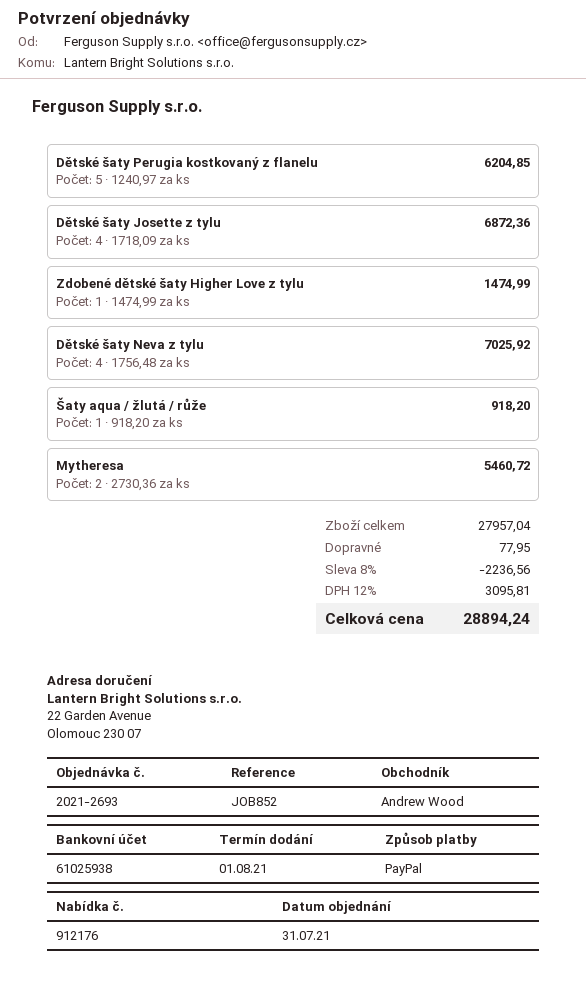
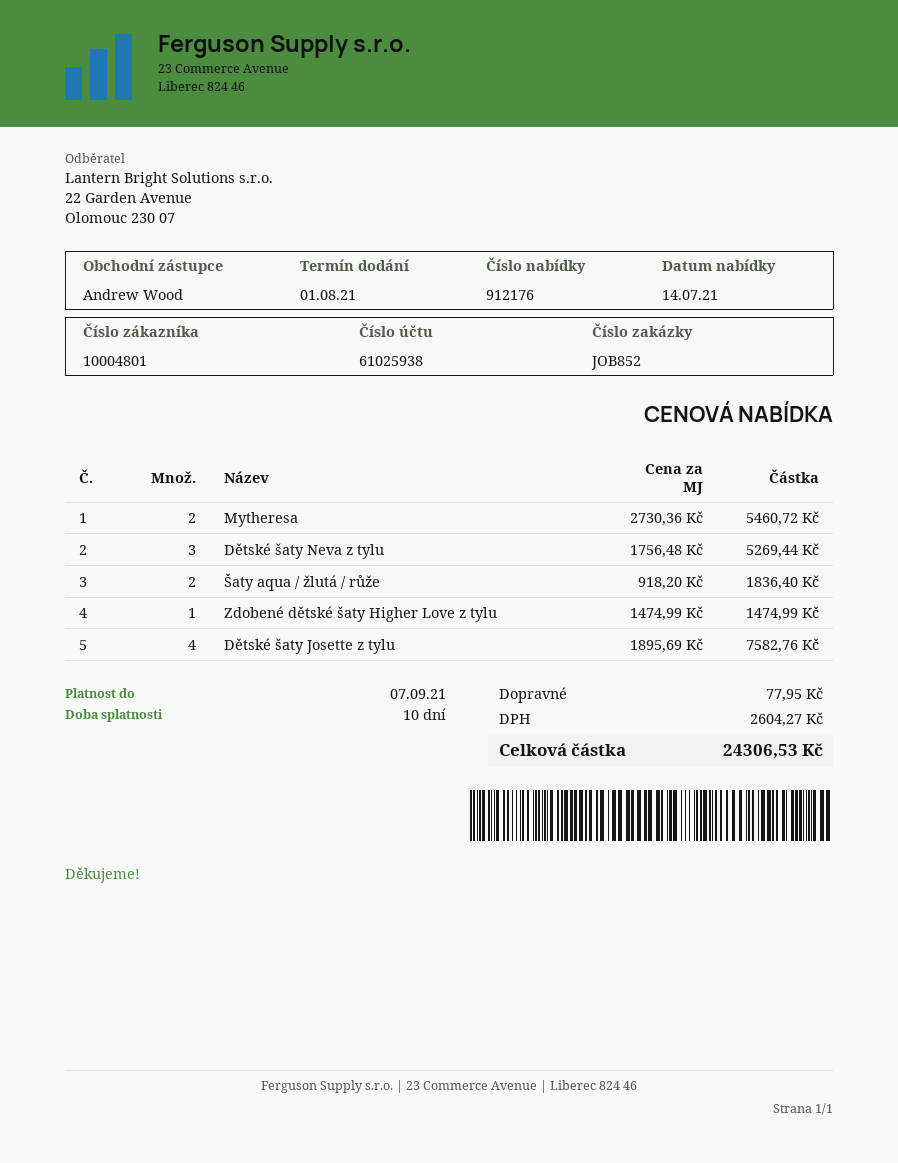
Dětské šaty Perugia kostkovaný z flanelu: 5 x 1240.97 = 6204.85 -> none
Dětské šaty Josette z tylu: 4 x 1718.09 = 6872.36 -> 4 x 1895.69 = 7582.76
Dětské šaty Neva z tylu: 4 x 1756.48 = 7025.92 -> 3 x 1756.48 = 5269.44
Šaty aqua / žlutá / růže: 1 x 918.20 = 918.20 -> 2 x 918.20 = 1836.40
discount: 8% = 2236.56 -> none
tax: 3095.81 -> 2604.27
total: 28894.24 -> 24306.53

